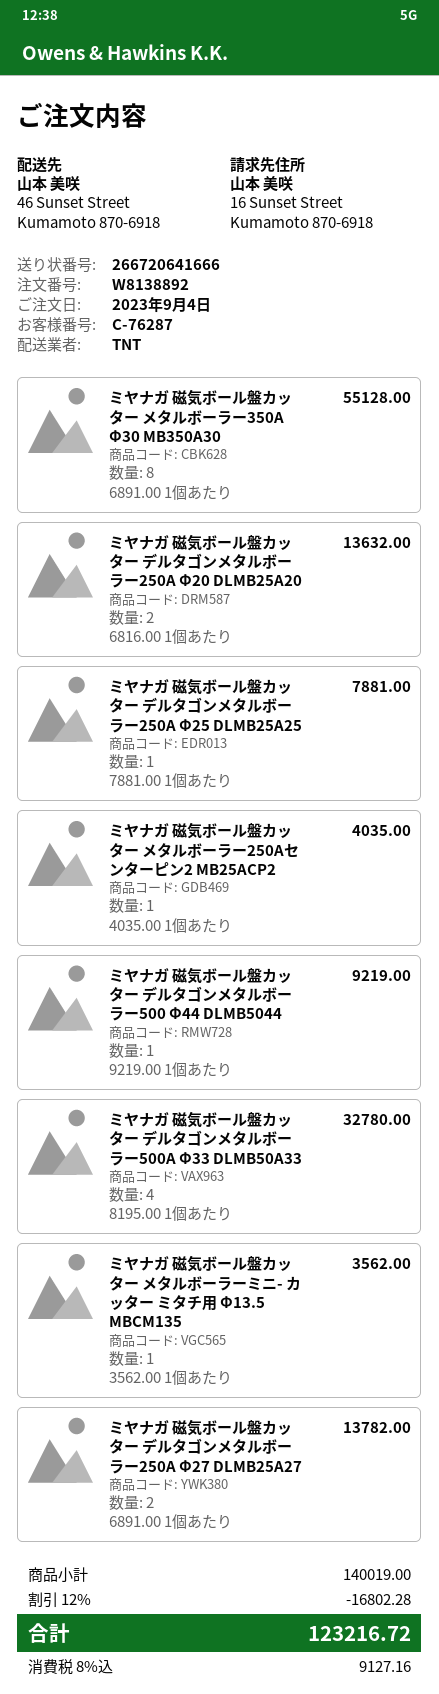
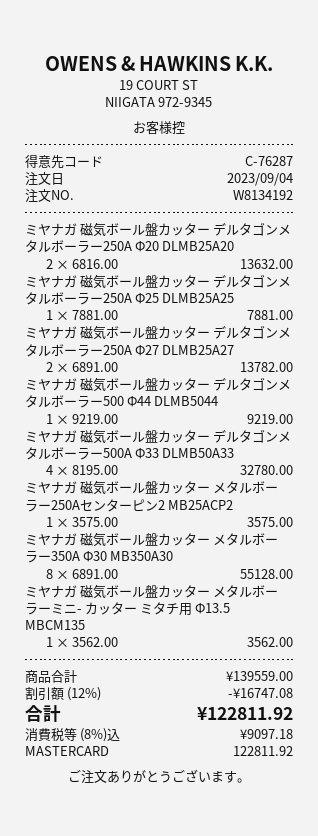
order number: W8138892 -> W8134192
ミヤナガ 磁気ボール盤カッター メタルボーラー250Aセンターピン2 MB25ACP2: 1 x 4035.00 = 4035.00 -> 1 x 3575.00 = 3575.00
subtotal: 140019.00 -> 139559.00
discount: 12% = 16802.28 -> 12% = 16747.08
tax: 8% = 9127.16 -> 8% = 9097.18
total: 123216.72 -> 122811.92

